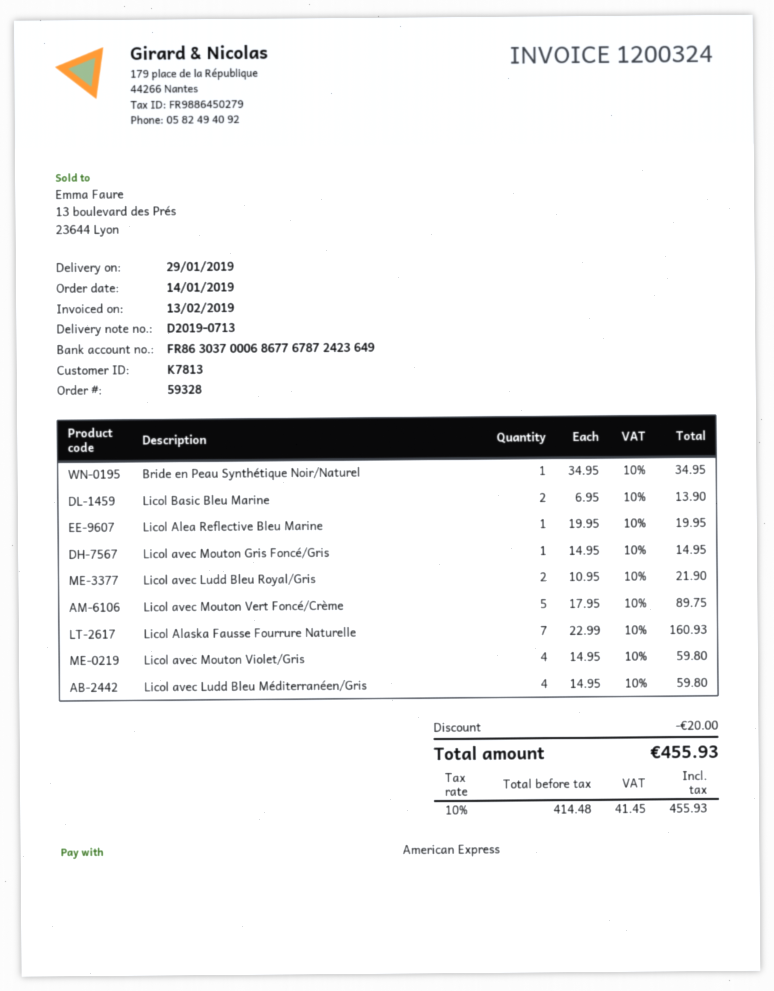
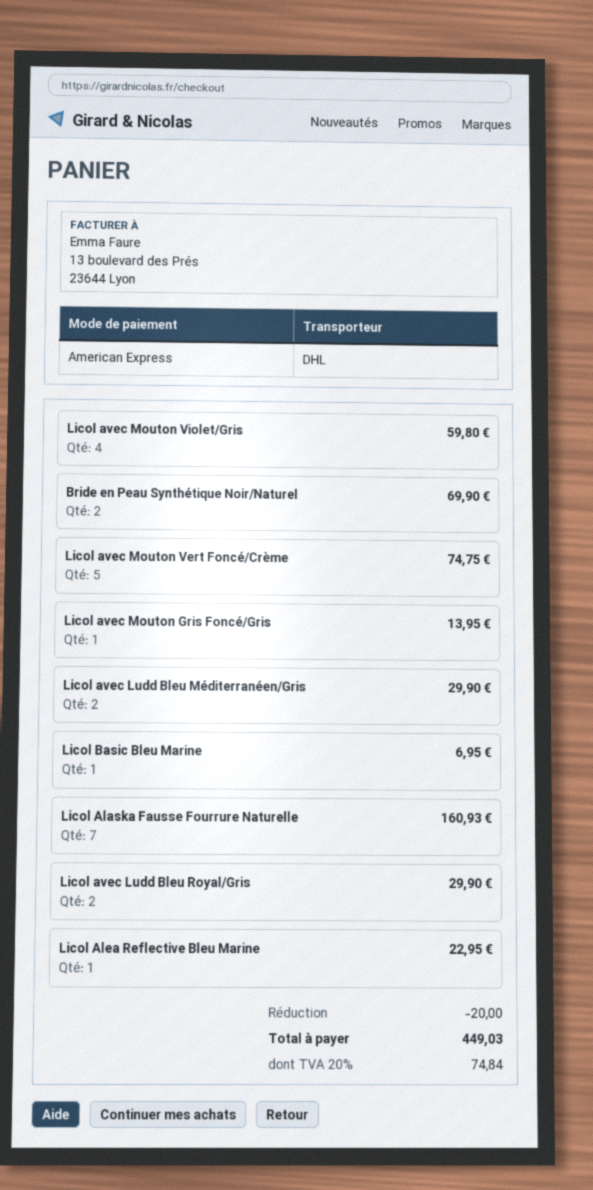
Bride en Peau Synthétique Noir/Naturel: 1 for 34.95 -> 2 for 69.90
Licol Basic Bleu Marine: 2 for 13.90 -> 1 for 6.95
Licol Alea Reflective Bleu Marine: 1 for 19.95 -> 1 for 22.95
Licol avec Mouton Gris Foncé/Gris: 1 for 14.95 -> 1 for 13.95
Licol avec Ludd Bleu Royal/Gris: 2 for 21.90 -> 2 for 29.90
Licol avec Mouton Vert Foncé/Crème: 5 for 89.75 -> 5 for 74.75
Licol avec Ludd Bleu Méditerranéen/Gris: 4 for 59.80 -> 2 for 29.90
tax: 10% = 41.45 -> 20% = 74.84
total: 455.93 -> 449.03

